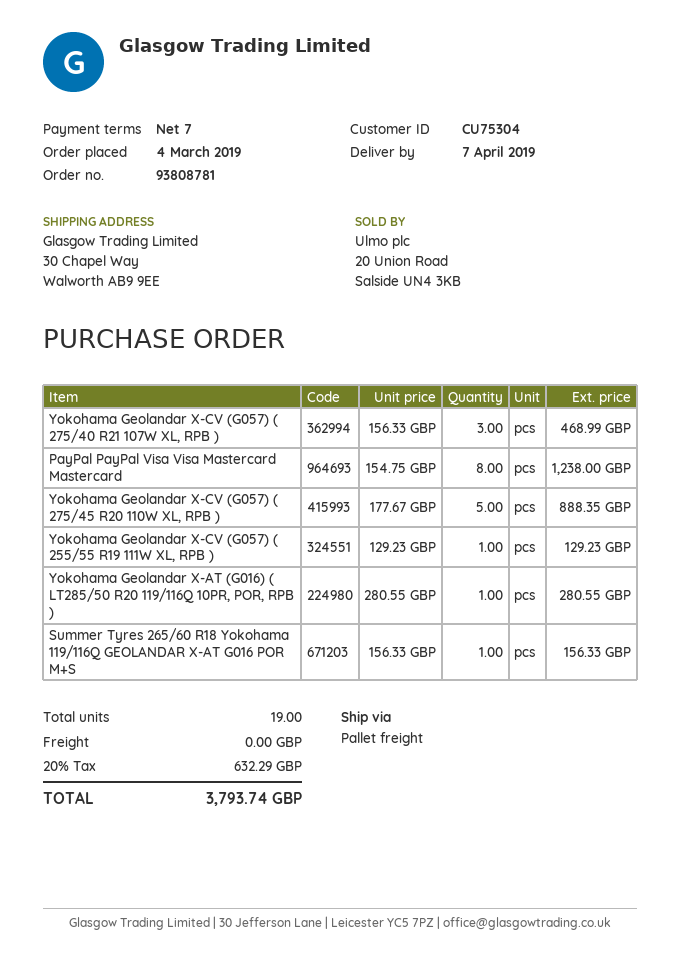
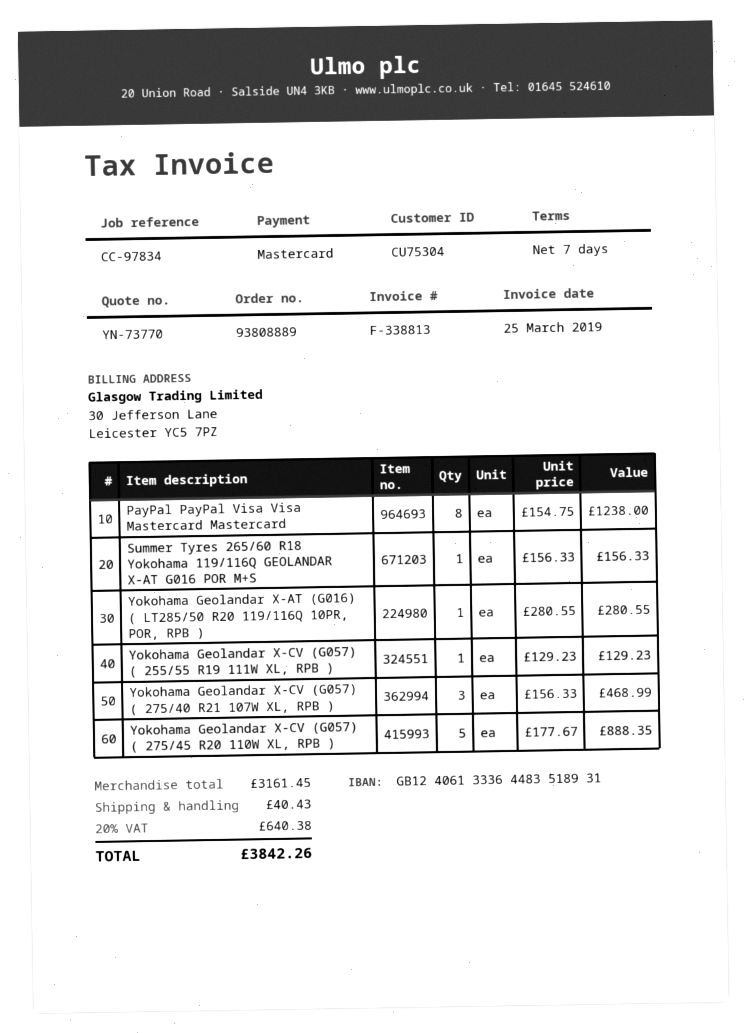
order number: 93808781 -> 93808889
shipping: 0.00 -> 40.43
tax: 20% = 632.29 -> 20% = 640.38
total: 3793.74 -> 3842.26

